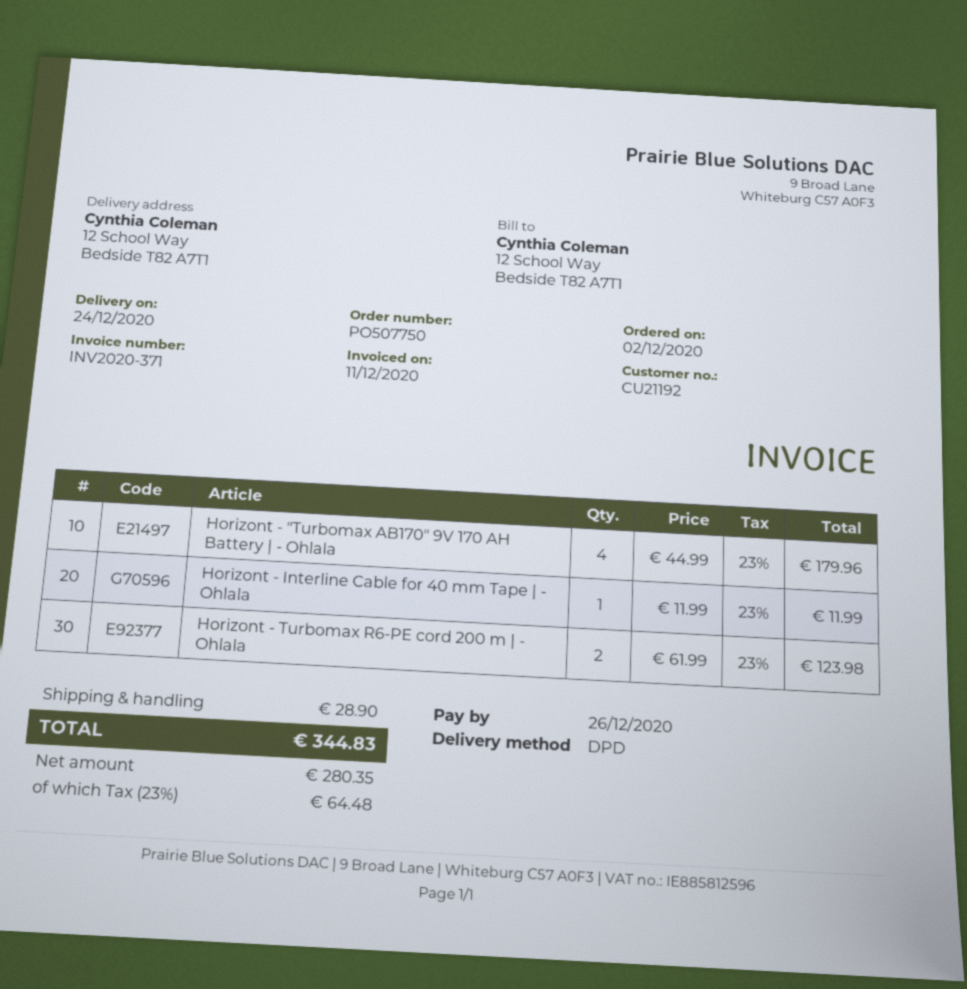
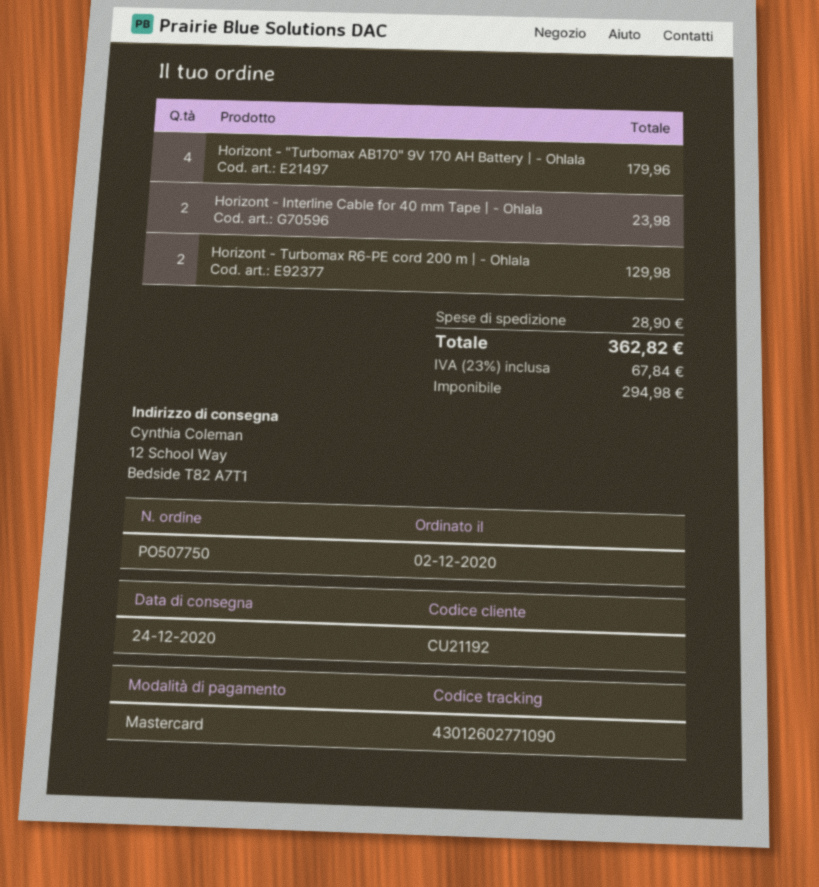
Horizont - Interline Cable for 40 mm Tape | - Ohlala: 1 for 11.99 -> 2 for 23.98
Horizont - Turbomax R6-PE cord 200 m | - Ohlala: 2 for 123.98 -> 2 for 129.98
net: 280.35 -> 294.98
tax: 23% = 64.48 -> 23% = 67.84
total: 344.83 -> 362.82

